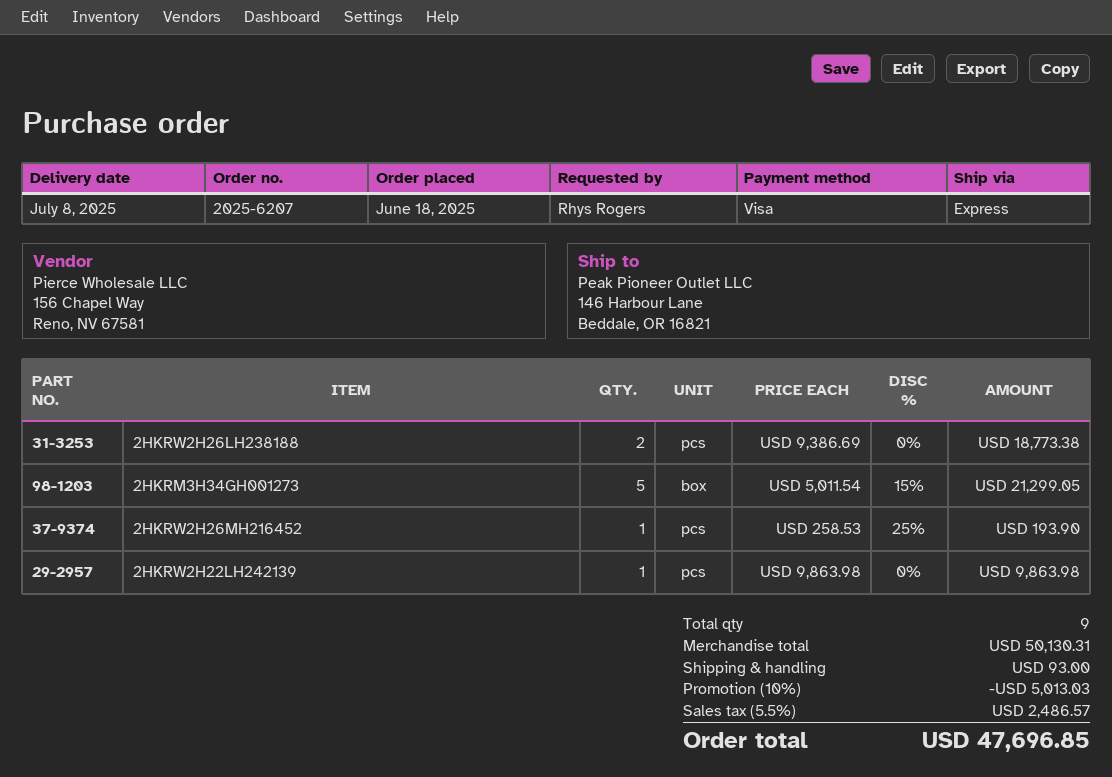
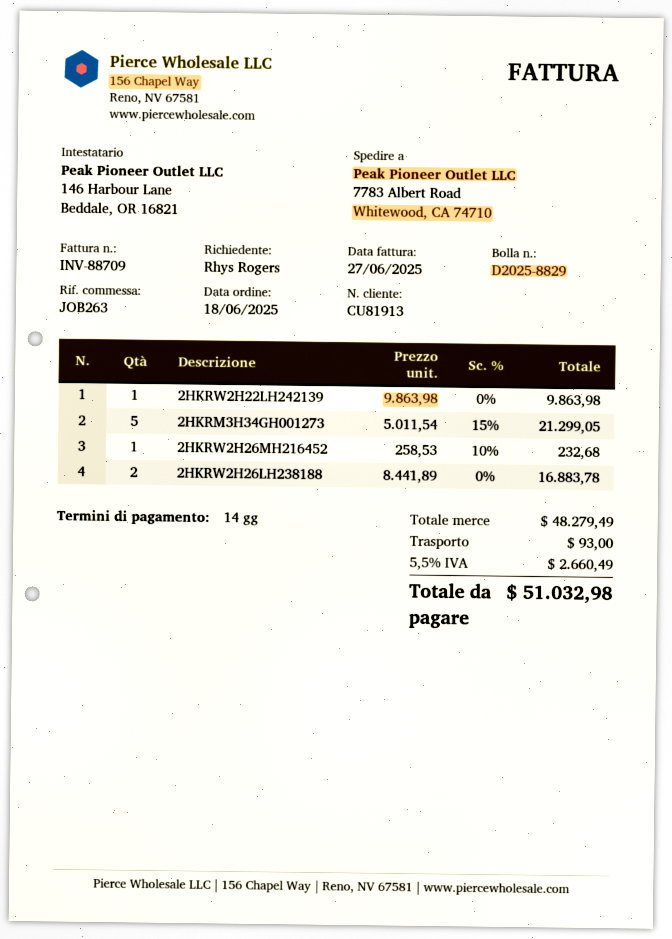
ship to: 146 Harbour Lane, Beddale, OR 16821 -> 7783 Albert Road, Whitewood, CA 74710
2HKRW2H26LH238188: 2 x 9386.69 = 18773.38 -> 2 x 8441.89 = 16883.78
2HKRW2H26MH216452: 1 x 258.53 - 25% = 193.90 -> 1 x 258.53 - 10% = 232.68
subtotal: 50130.31 -> 48279.49
discount: 10% = 5013.03 -> none
tax: 5.5% = 2486.57 -> 5.5% = 2660.49
total: 47696.85 -> 51032.98

